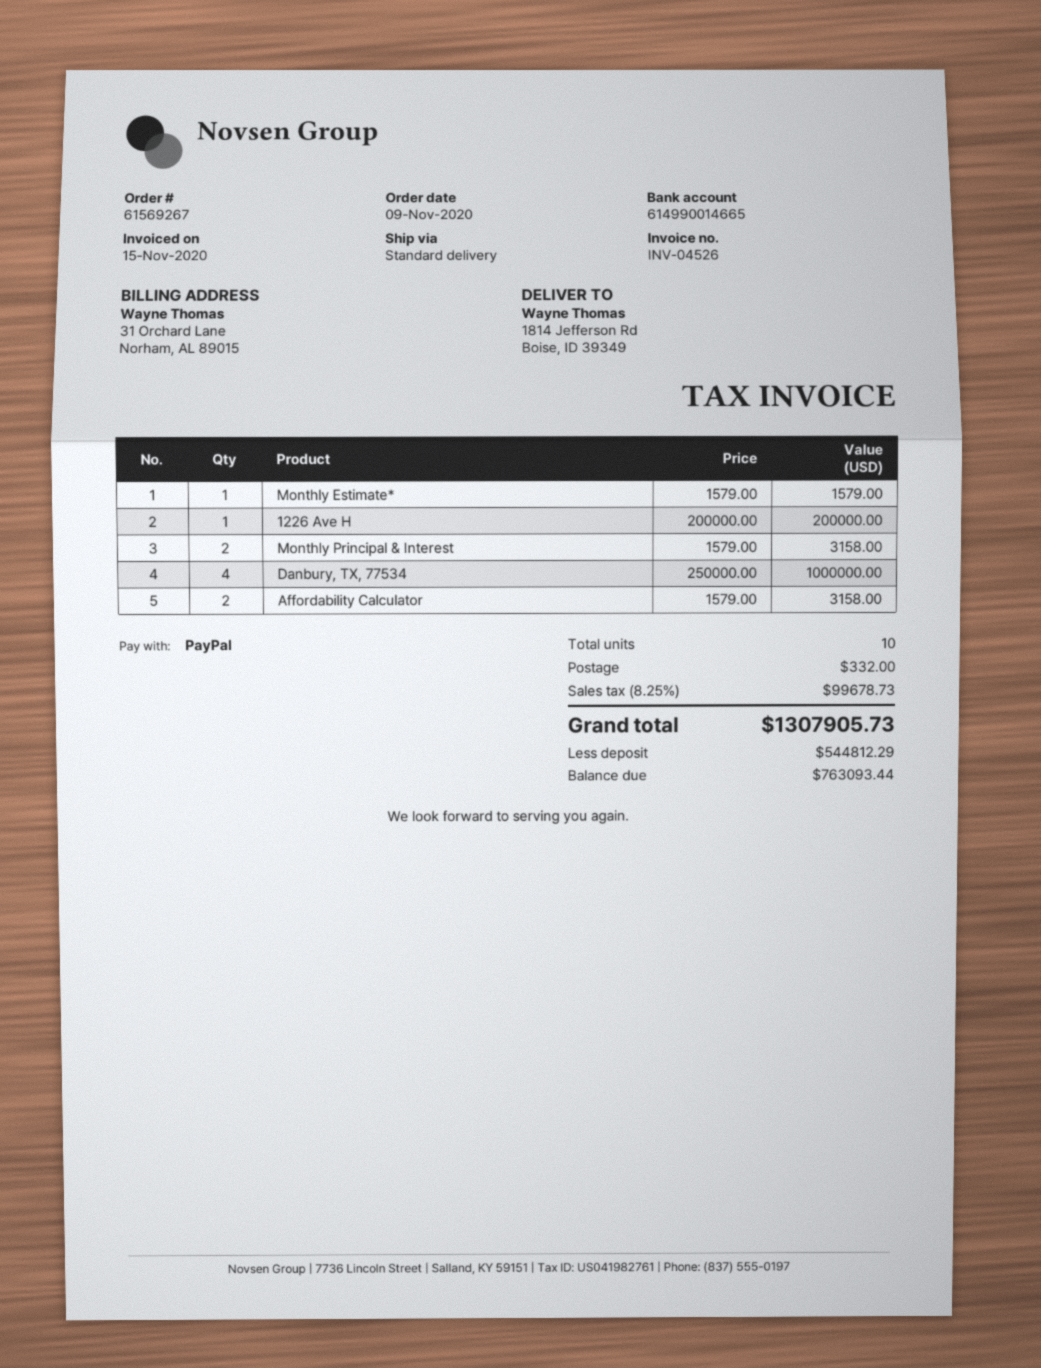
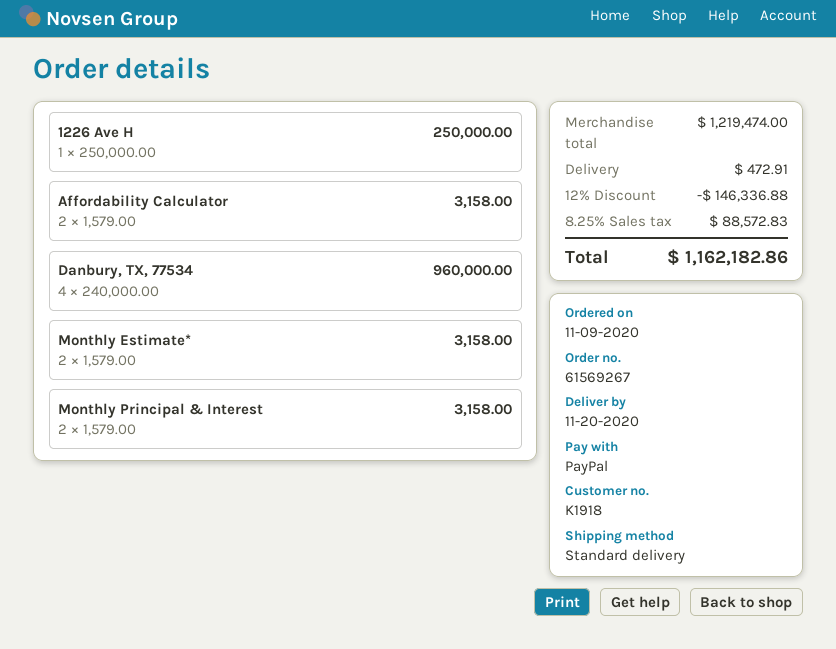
Monthly Estimate*: 1 x 1579.00 = 1579.00 -> 2 x 1579.00 = 3158.00
1226 Ave H: 1 x 200000.00 = 200000.00 -> 1 x 250000.00 = 250000.00
Danbury, TX, 77534: 4 x 250000.00 = 1000000.00 -> 4 x 240000.00 = 960000.00
discount: none -> 12% = 146336.88
shipping: 332.00 -> 472.91
tax: 8.25% = 99678.73 -> 8.25% = 88572.83
total: 1307905.73 -> 1162182.86

